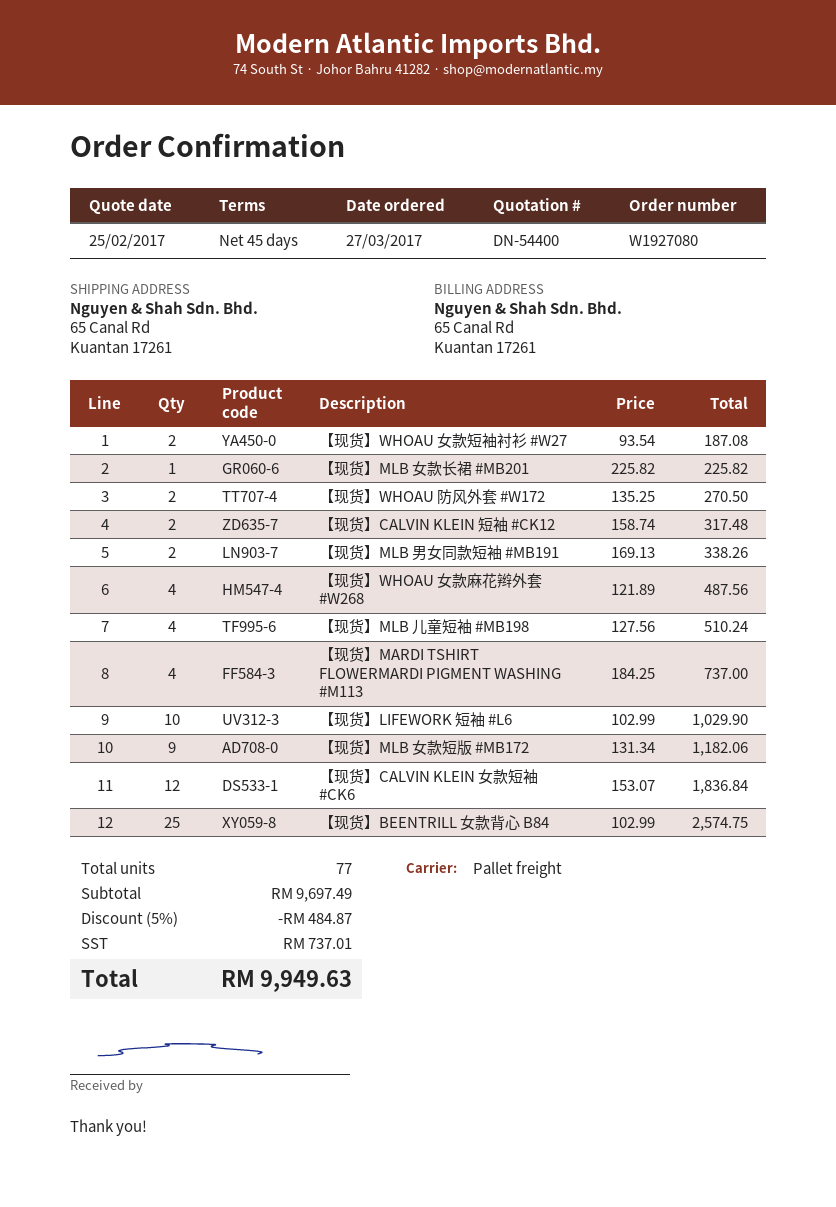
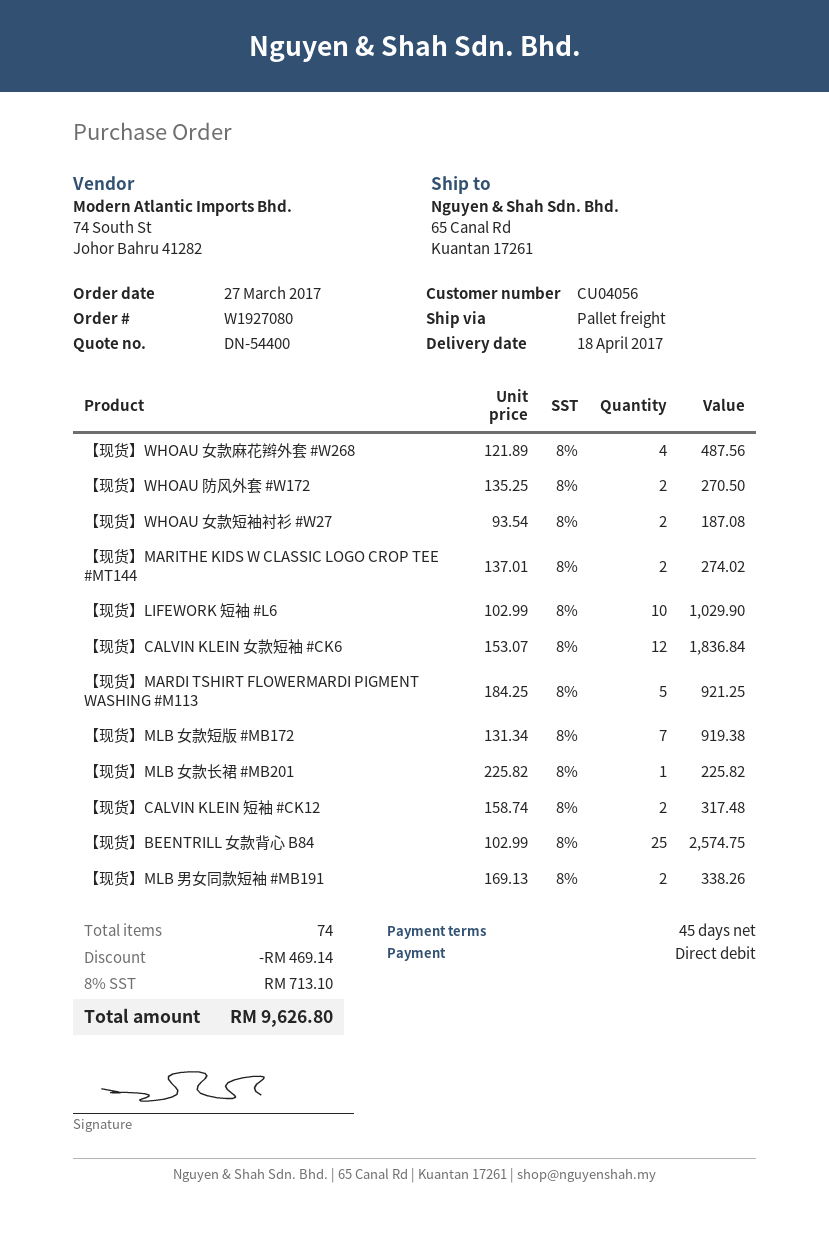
【现货】MLB 儿童短袖 #MB198: 4 x 127.56 = 510.24 -> none
【现货】MARDI TSHIRT FLOWERMARDI PIGMENT WASHING #M113: 4 x 184.25 = 737.00 -> 5 x 184.25 = 921.25
【现货】MLB 女款短版 #MB172: 9 x 131.34 = 1182.06 -> 7 x 131.34 = 919.38
【现货】MARITHE KIDS W CLASSIC LOGO CROP TEE #MT144: none -> 2 x 137.01 = 274.02
total quantity: 77 -> 74
discount: 484.87 -> 469.14
tax: 737.01 -> 713.10
total: 9949.63 -> 9626.80

